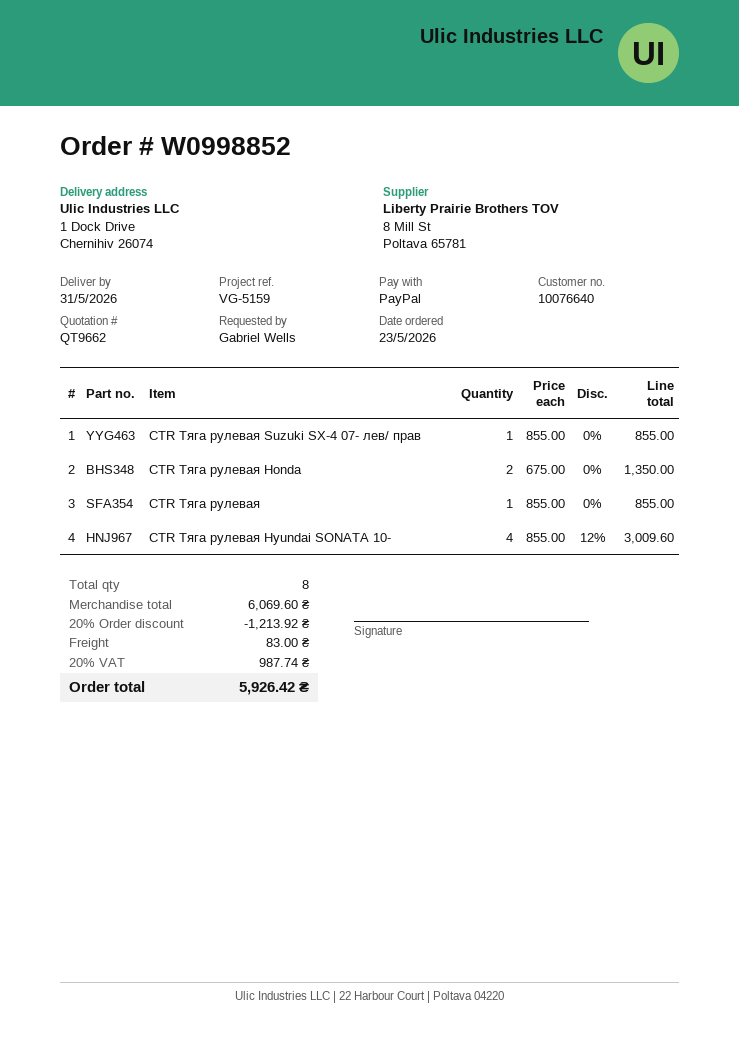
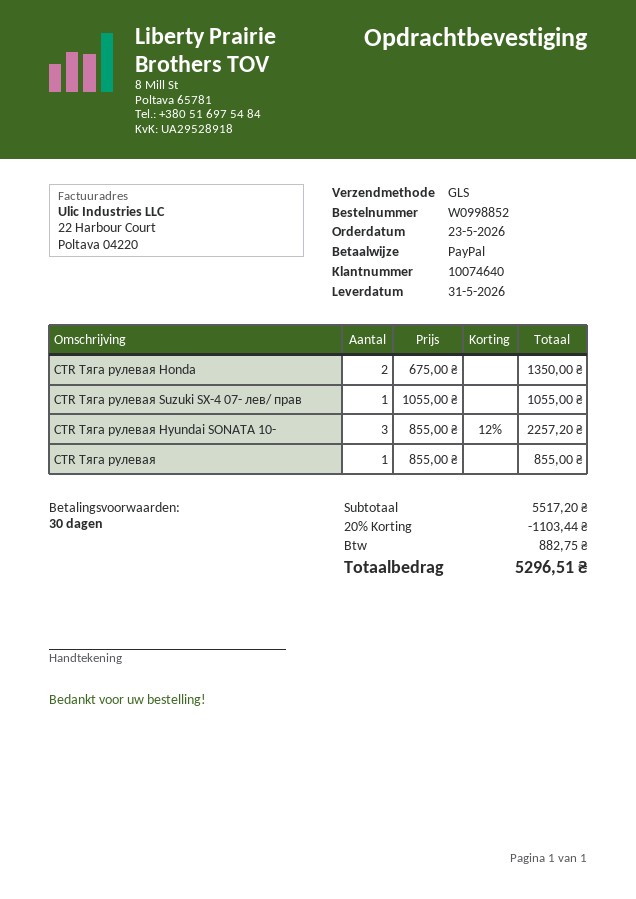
customer number: 10076640 -> 10074640
CTR Тяга рулевая Suzuki SX-4 07- лев/ прав: 1 x 855.00 = 855.00 -> 1 x 1055.00 = 1055.00
CTR Тяга рулевая Hyundai SONATA 10-: 4 x 855.00 - 12% = 3009.60 -> 3 x 855.00 - 12% = 2257.20
subtotal: 6069.60 -> 5517.20
discount: 20% = 1213.92 -> 20% = 1103.44
shipping: 83.00 -> none
tax: 987.74 -> 882.75
total: 5926.42 -> 5296.51

